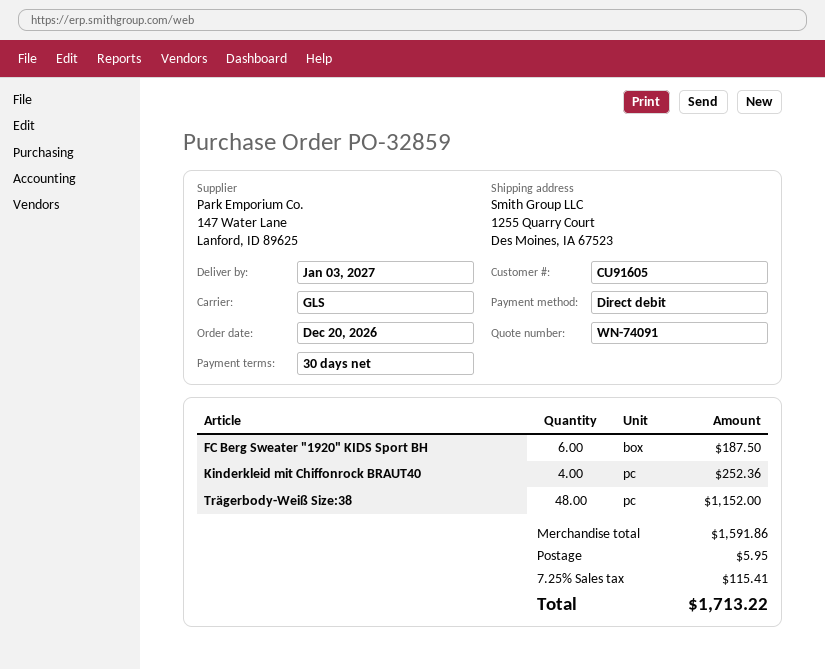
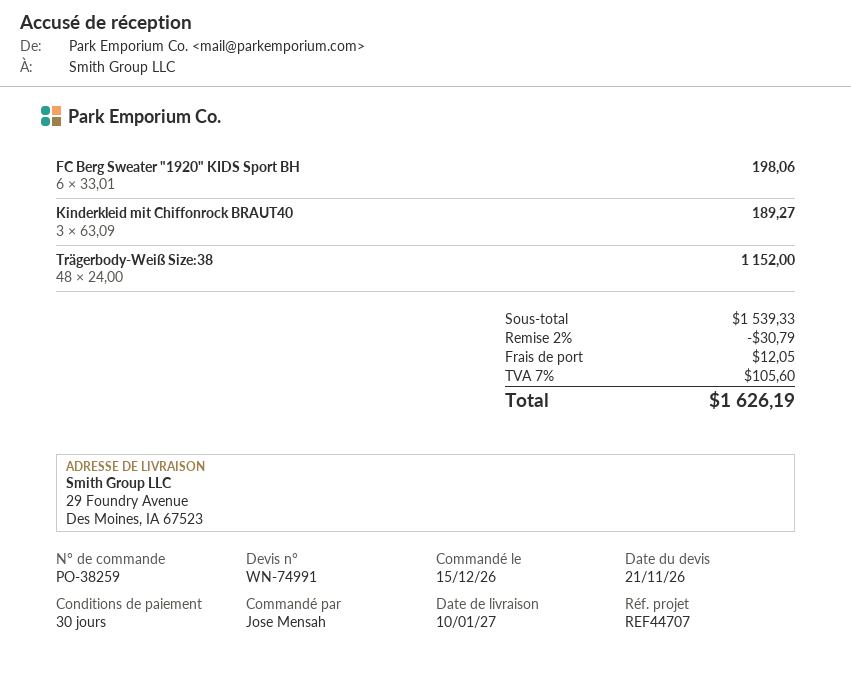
quote number: WN-74091 -> WN-74991
order number: PO-32859 -> PO-38259
order date: 2026-12-20 -> 2026-12-15
delivery date: 2027-01-03 -> 2027-01-10
ship to: 1255 Quarry Court, Des Moines, IA 67523 -> 29 Foundry Avenue, Des Moines, IA 67523
FC Berg Sweater "1920" KIDS Sport BH: 6 for 187.50 -> 6 for 198.06
Kinderkleid mit Chiffonrock BRAUT40: 4 for 252.36 -> 3 for 189.27
subtotal: 1591.86 -> 1539.33
discount: none -> 2% = 30.79
shipping: 5.95 -> 12.05
tax: 7.25% = 115.41 -> 7% = 105.60
total: 1713.22 -> 1626.19

